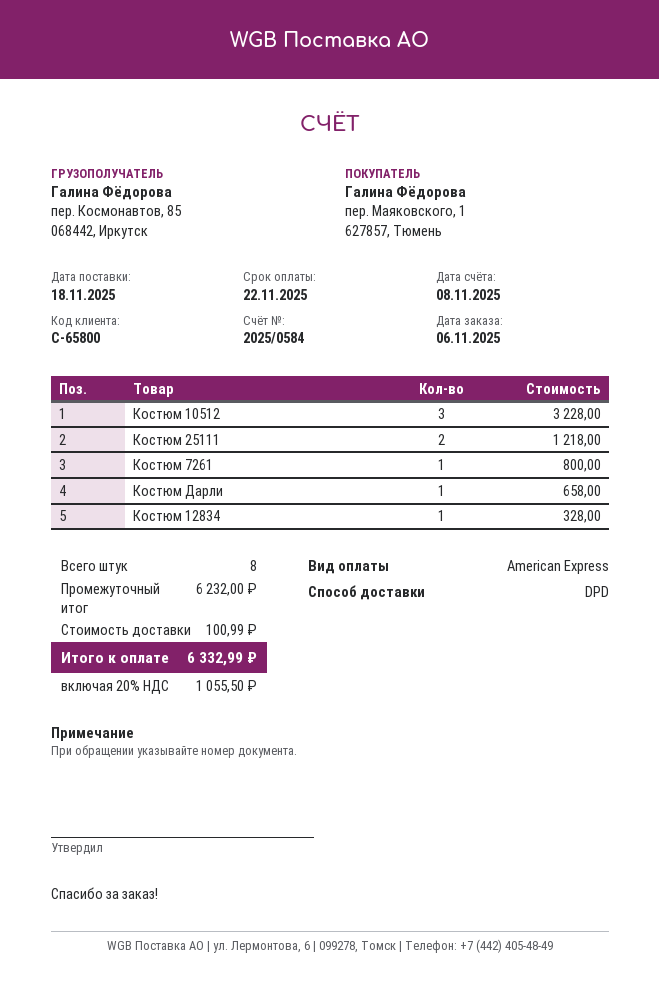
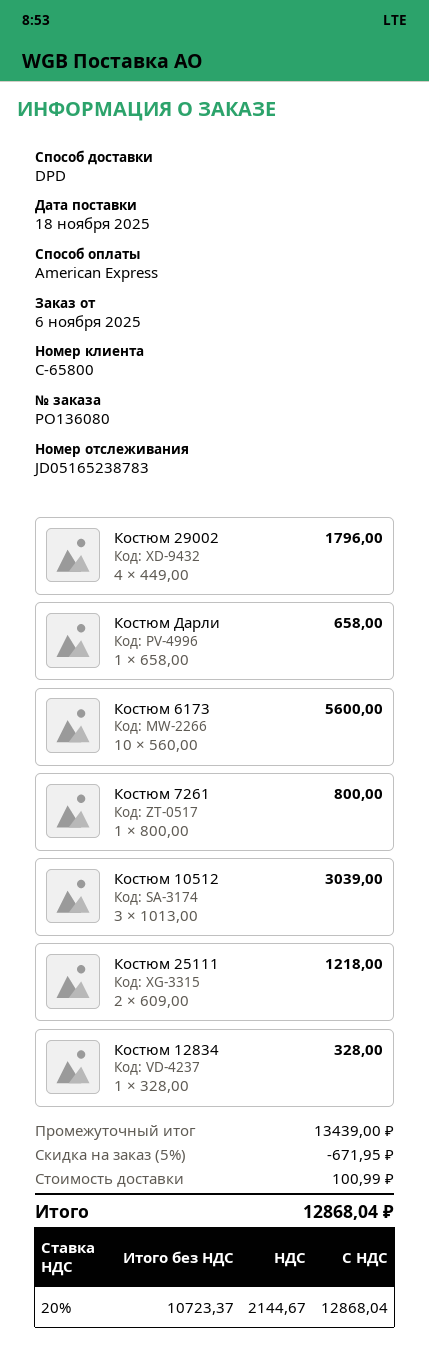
Костюм 10512: 3 for 3228.00 -> 3 for 3039.00
Костюм 29002: none -> 4 for 1796.00
Костюм 6173: none -> 10 for 5600.00
subtotal: 6232.00 -> 13439.00
discount: none -> 5% = 671.95
tax: 20% = 1055.50 -> 20% = 2144.67
total: 6332.99 -> 12868.04

